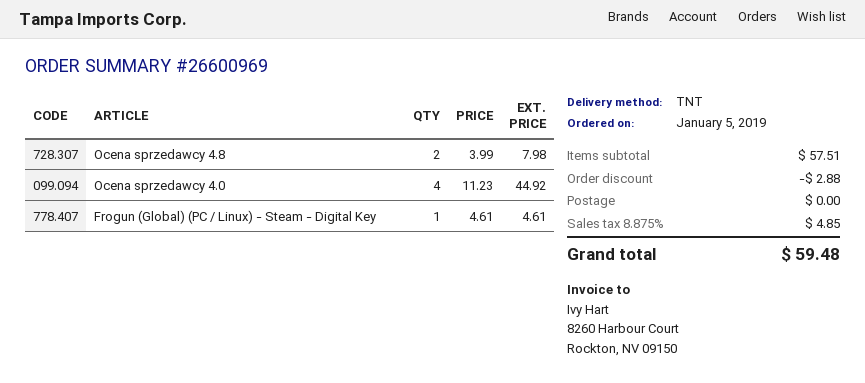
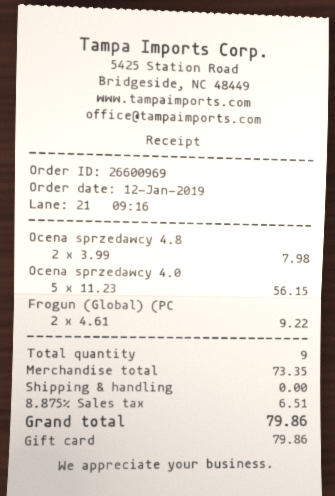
order date: 2019-01-05 -> 2019-01-12
Ocena sprzedawcy 4.0: 4 x 11.23 = 44.92 -> 5 x 11.23 = 56.15
Frogun (Global) (PC / Linux) - Steam - Digital Key: 1 x 4.61 = 4.61 -> 2 x 4.61 = 9.22
subtotal: 57.51 -> 73.35
discount: 2.88 -> none
tax: 8.875% = 4.85 -> 8.875% = 6.51
total: 59.48 -> 79.86

